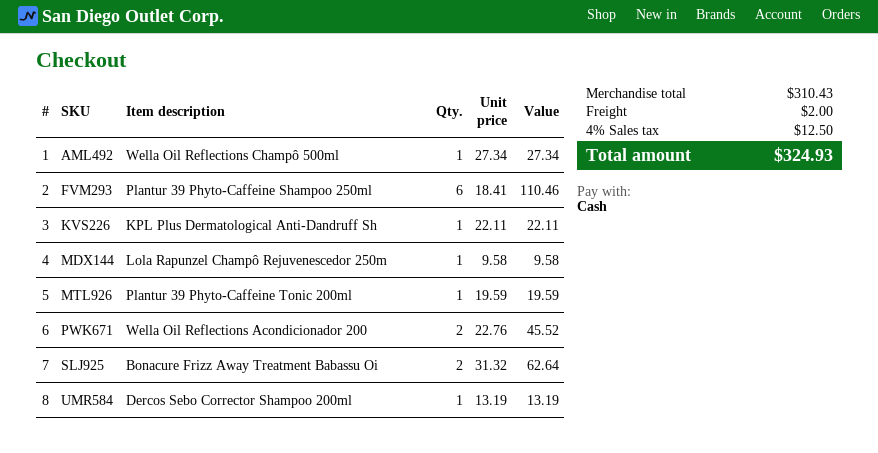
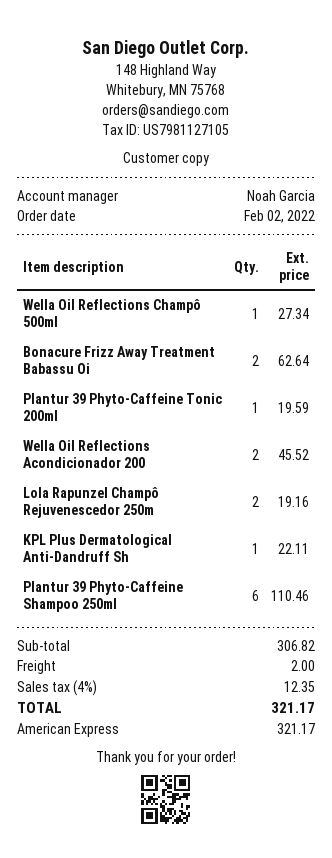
payment method: cash -> American Express
Lola Rapunzel Champô Rejuvenescedor 250m: 1 for 9.58 -> 2 for 19.16
Dercos Sebo Corrector Shampoo 200ml: 1 for 13.19 -> none
subtotal: 310.43 -> 306.82
tax: 4% = 12.50 -> 4% = 12.35
total: 324.93 -> 321.17

